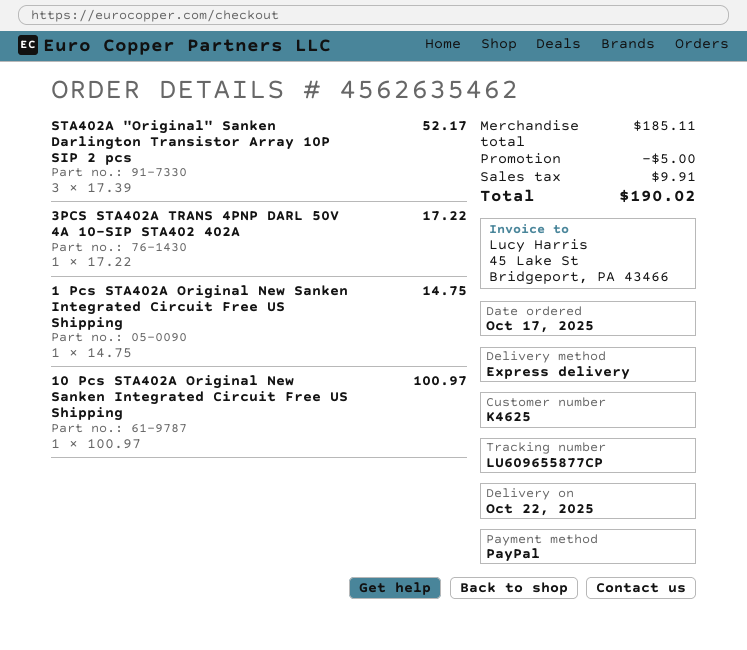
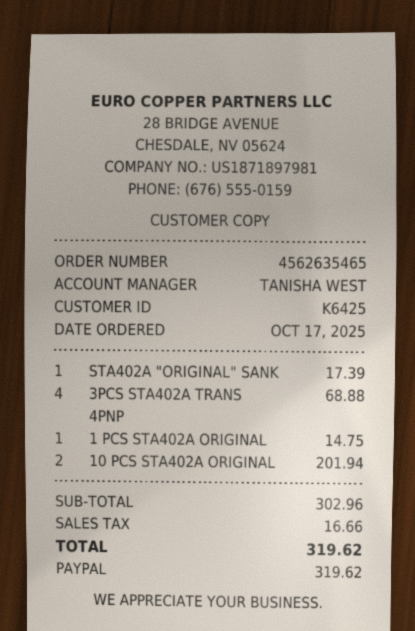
order number: 4562635462 -> 4562635465
customer number: K4625 -> K6425
STA402A "Original" Sanken Darlington Transistor Array 10P SIP 2 pcs: 3 for 52.17 -> 1 for 17.39
3PCS STA402A TRANS 4PNP DARL 50V 4A 10-SIP STA402 402A: 1 for 17.22 -> 4 for 68.88
10 Pcs STA402A Original New Sanken Integrated Circuit Free US Shipping: 1 for 100.97 -> 2 for 201.94
subtotal: 185.11 -> 302.96
discount: 5.00 -> none
tax: 9.91 -> 16.66
total: 190.02 -> 319.62

